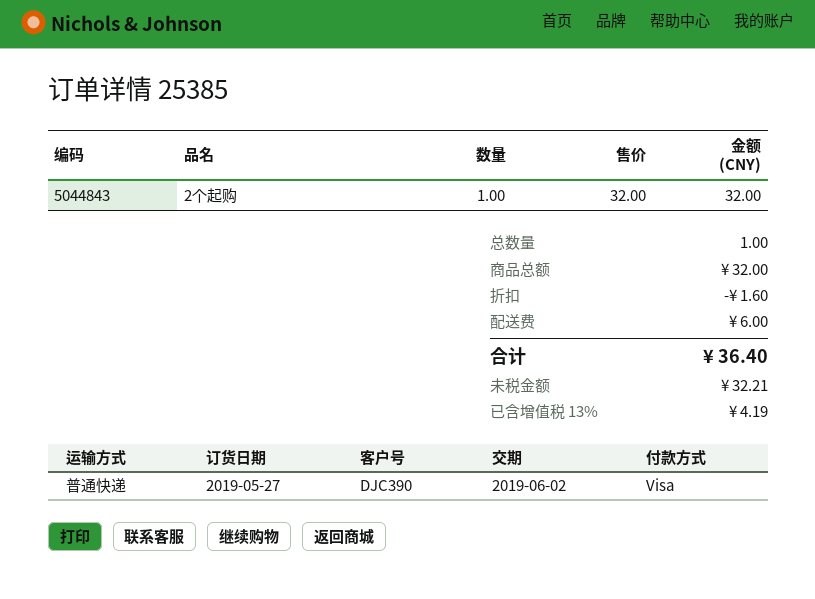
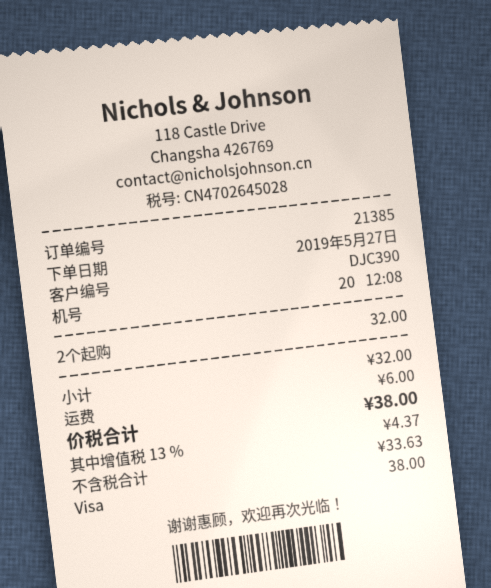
order number: 25385 -> 21385
discount: 1.60 -> none
net: 32.21 -> 33.63
tax: 13% = 4.19 -> 13% = 4.37
total: 36.40 -> 38.00

